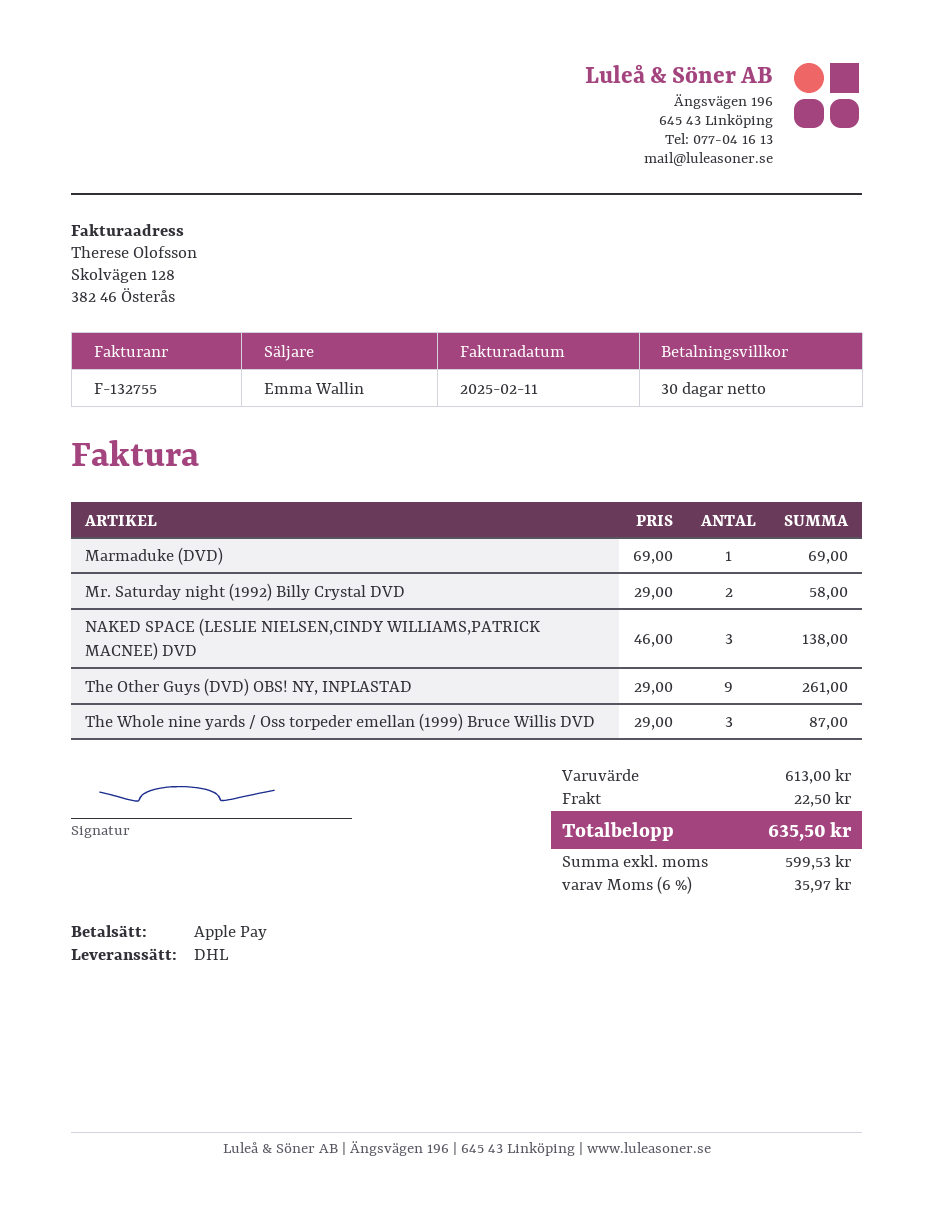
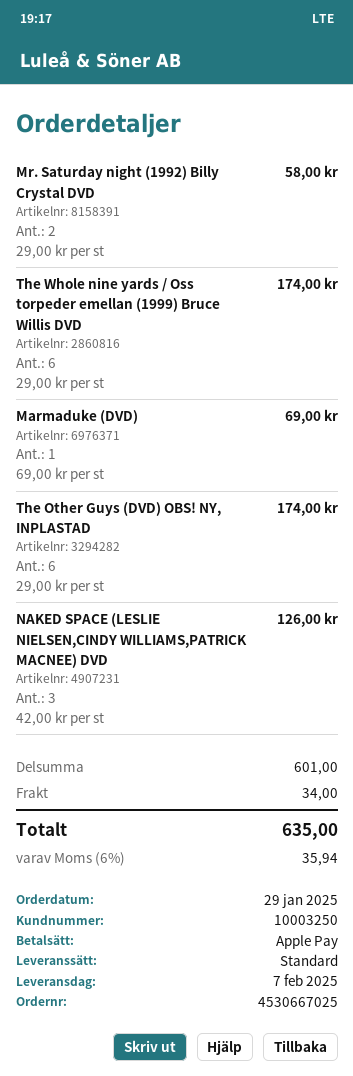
shipping method: DHL -> standard
NAKED SPACE (LESLIE NIELSEN,CINDY WILLIAMS,PATRICK MACNEE) DVD: 3 x 46.00 = 138.00 -> 3 x 42.00 = 126.00
The Other Guys (DVD) OBS! NY, INPLASTAD: 9 x 29.00 = 261.00 -> 6 x 29.00 = 174.00
The Whole nine yards / Oss torpeder emellan (1999) Bruce Willis DVD: 3 x 29.00 = 87.00 -> 6 x 29.00 = 174.00
subtotal: 613.00 -> 601.00
shipping: 22.50 -> 34.00
tax: 6% = 35.97 -> 6% = 35.94
total: 635.50 -> 635.00

